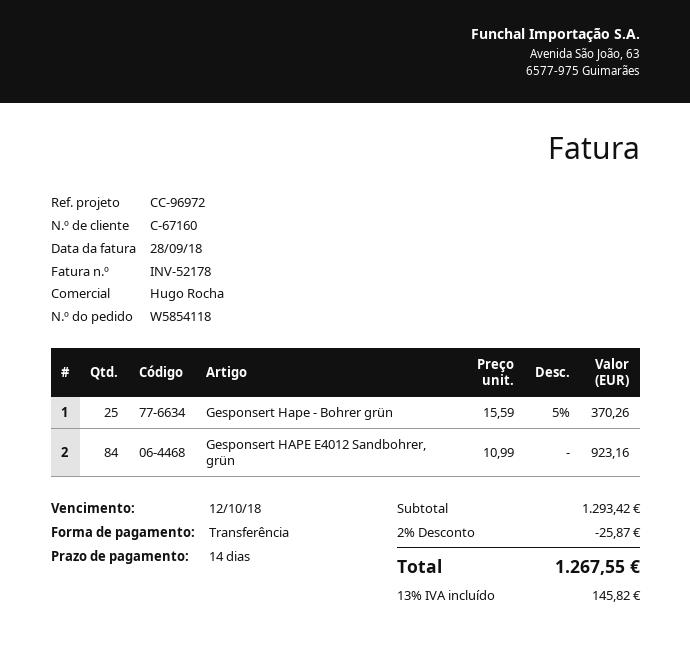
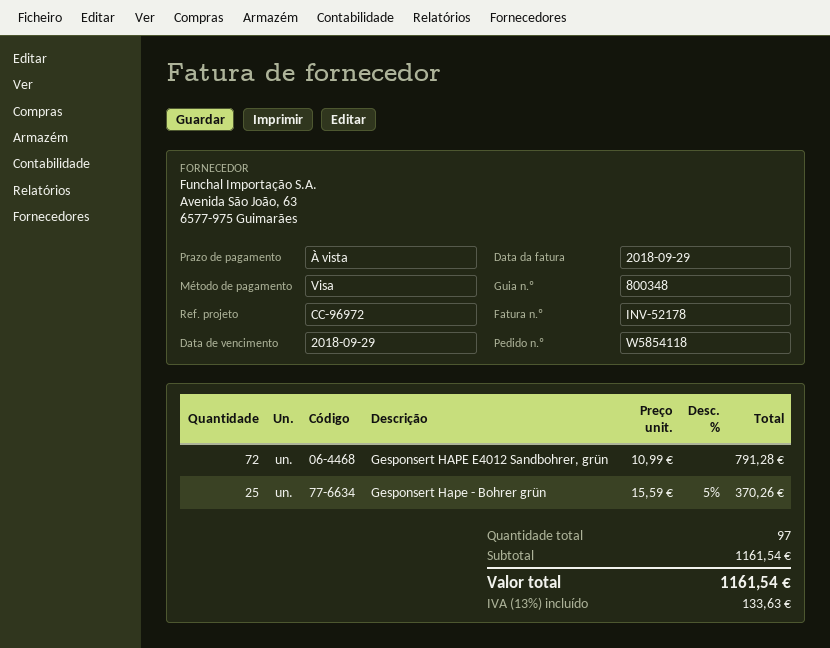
invoice date: 2018-09-28 -> 2018-09-29
payment terms: 14 days -> on receipt
due date: 2018-10-12 -> 2018-09-29
payment method: bank transfer -> Visa
Gesponsert HAPE E4012 Sandbohrer, grün: 84 x 10.99 = 923.16 -> 72 x 10.99 = 791.28
subtotal: 1293.42 -> 1161.54
discount: 2% = 25.87 -> none
tax: 13% = 145.82 -> 13% = 133.63
total: 1267.55 -> 1161.54

